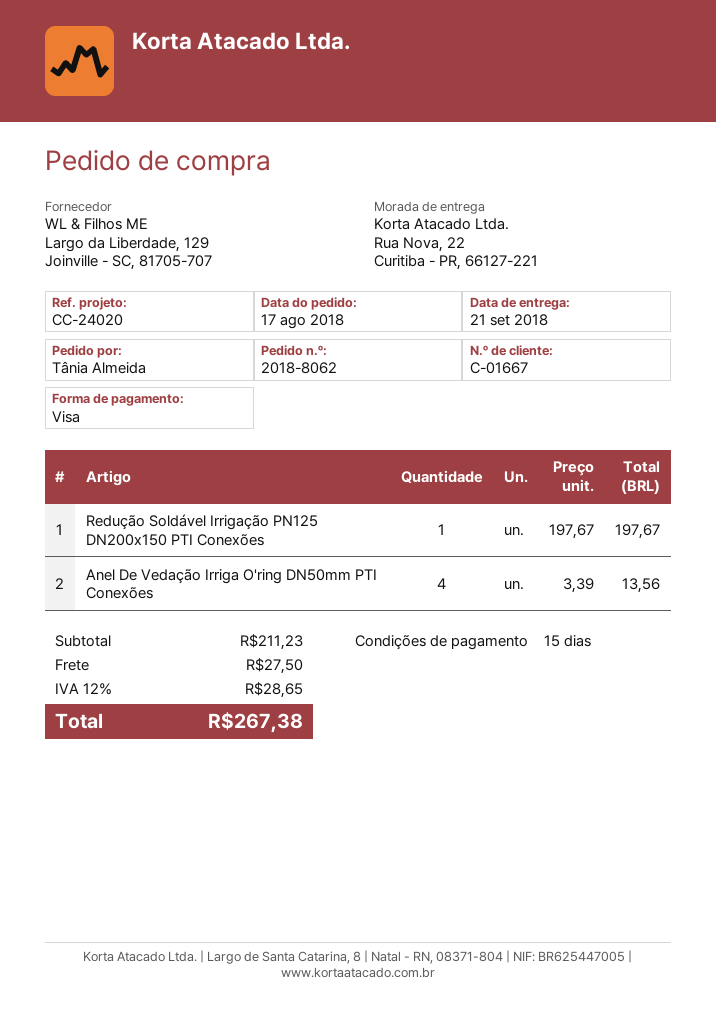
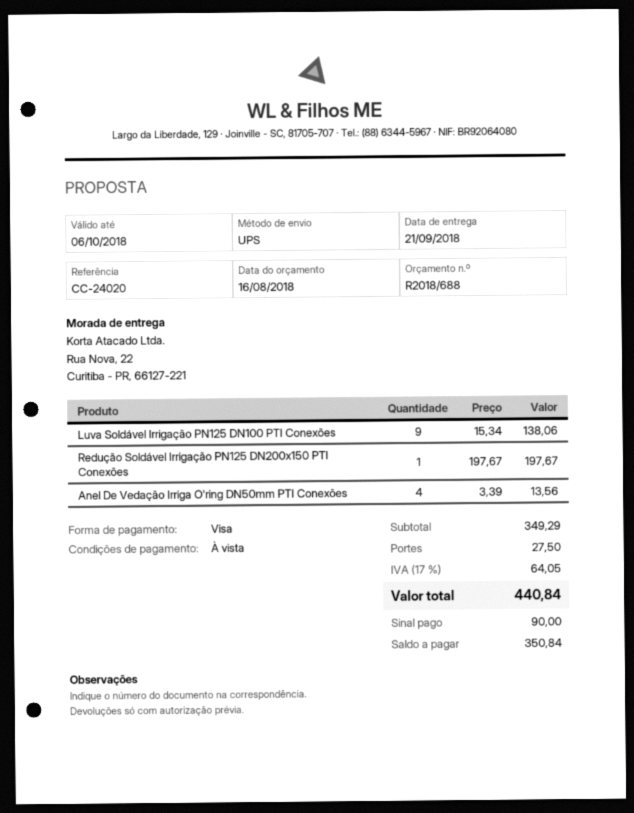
payment terms: 15 days -> on receipt
Luva Soldável Irrigação PN125 DN100 PTI Conexões: none -> 9 x 15.34 = 138.06
subtotal: 211.23 -> 349.29
tax: 12% = 28.65 -> 17% = 64.05
total: 267.38 -> 440.84

